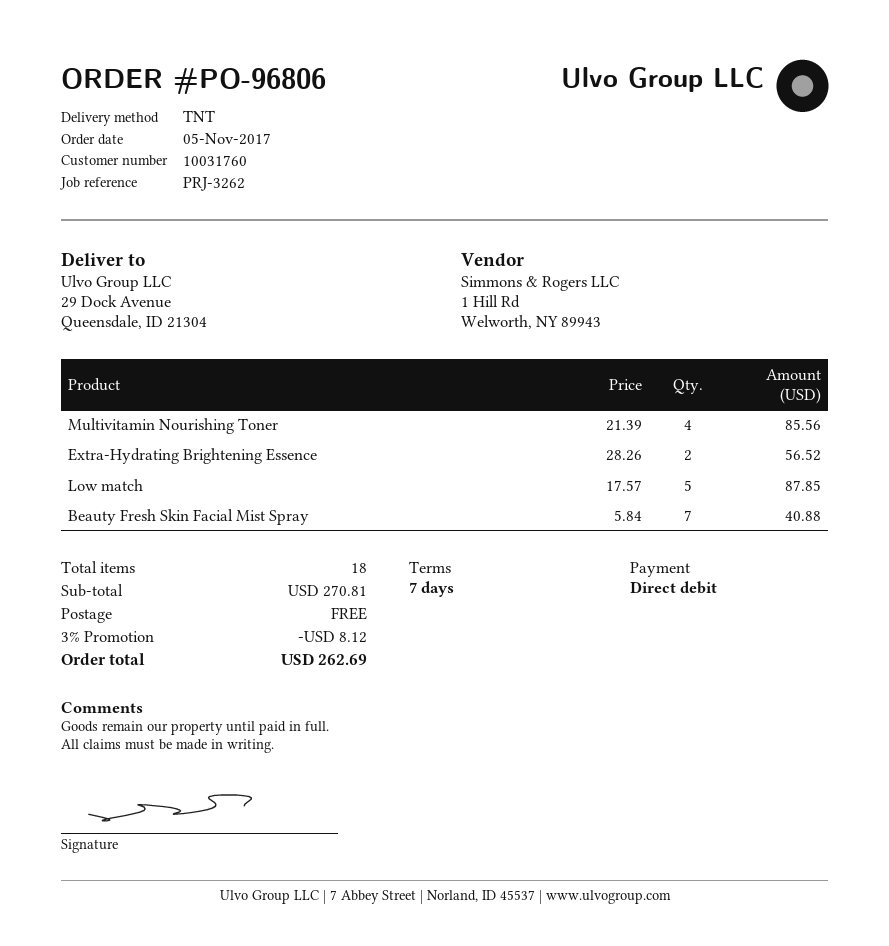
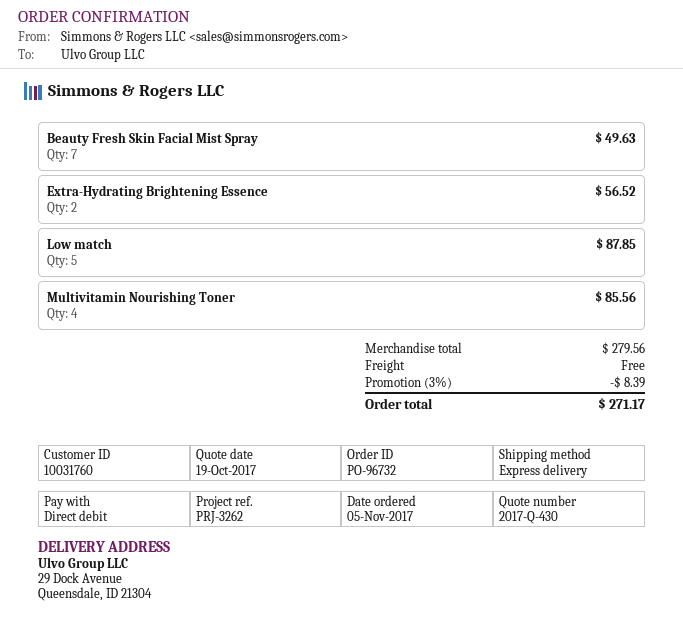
order number: PO-96806 -> PO-96732
shipping method: TNT -> express
Beauty Fresh Skin Facial Mist Spray: 7 for 40.88 -> 7 for 49.63
subtotal: 270.81 -> 279.56
discount: 3% = 8.12 -> 3% = 8.39
total: 262.69 -> 271.17

